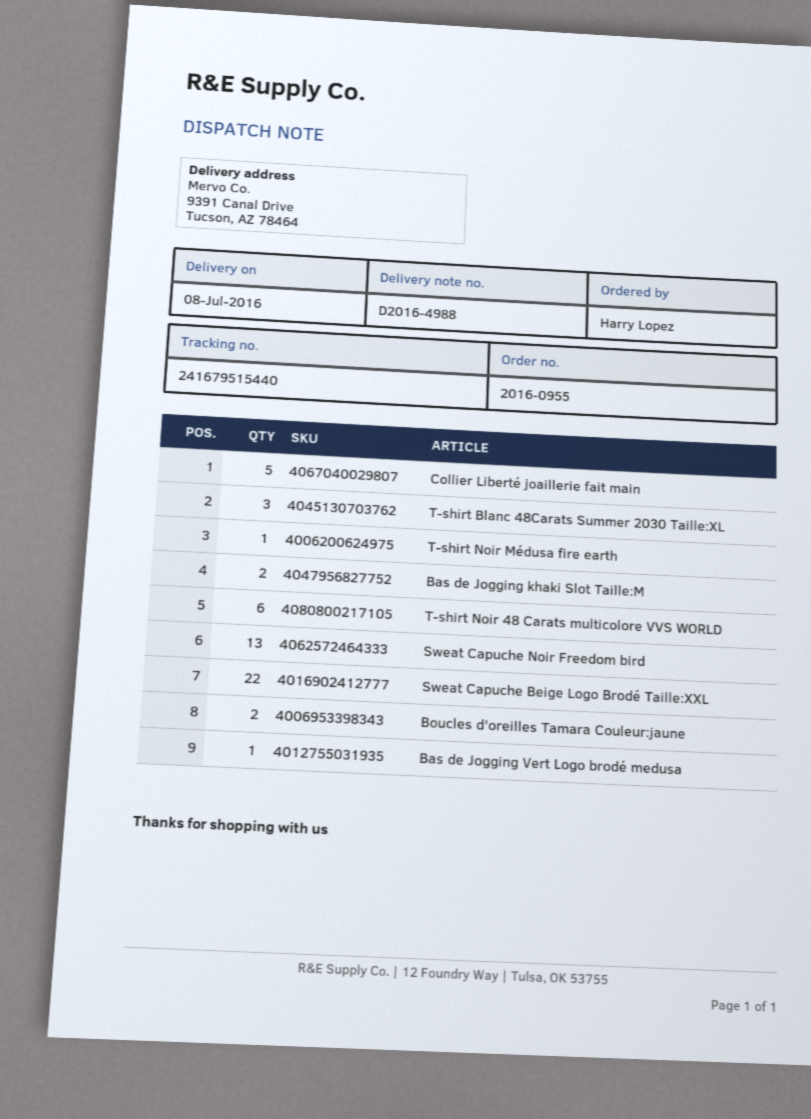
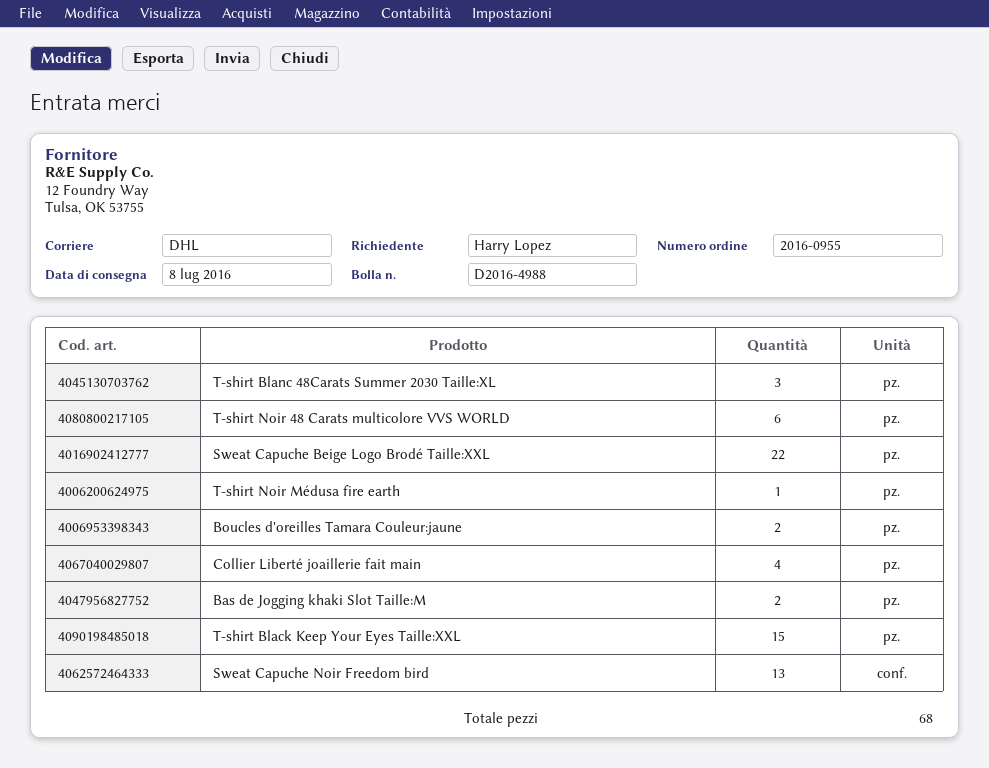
Collier Liberté joaillerie fait main: 5 -> 4
Bas de Jogging Vert Logo brodé medusa: 1 -> none
T-shirt Black Keep Your Eyes Taille:XXL: none -> 15

